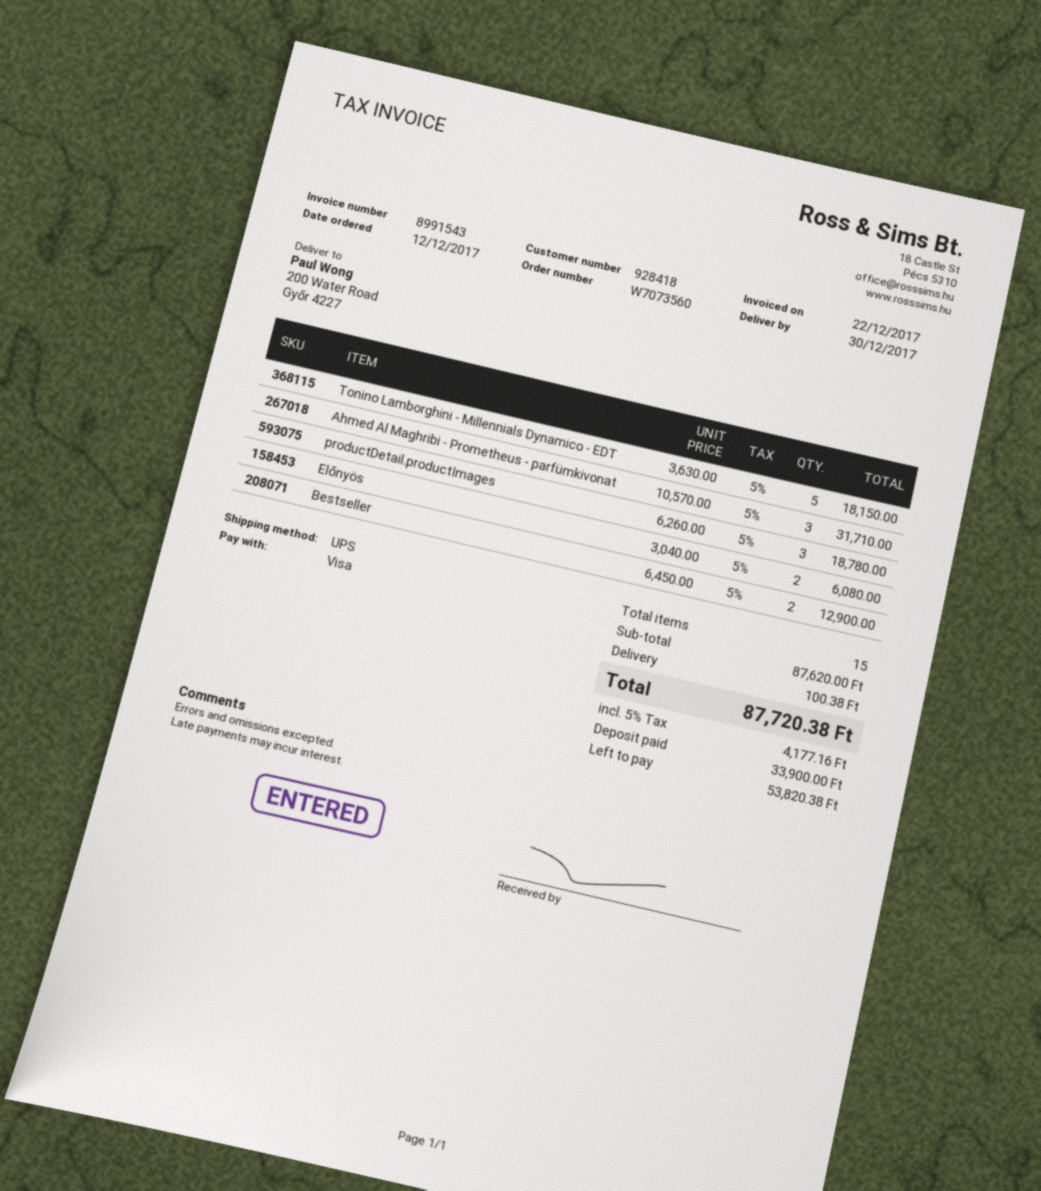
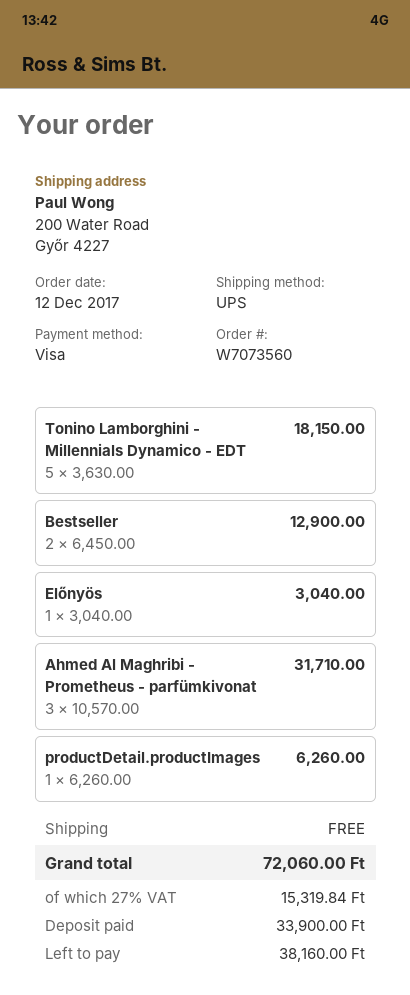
productDetail.productImages: 3 x 6260.00 = 18780.00 -> 1 x 6260.00 = 6260.00
Előnyös: 2 x 3040.00 = 6080.00 -> 1 x 3040.00 = 3040.00
shipping: 100.38 -> 0.00
tax: 5% = 4177.16 -> 27% = 15319.84
total: 87720.38 -> 72060.00
balance: 53820.38 -> 38160.00

